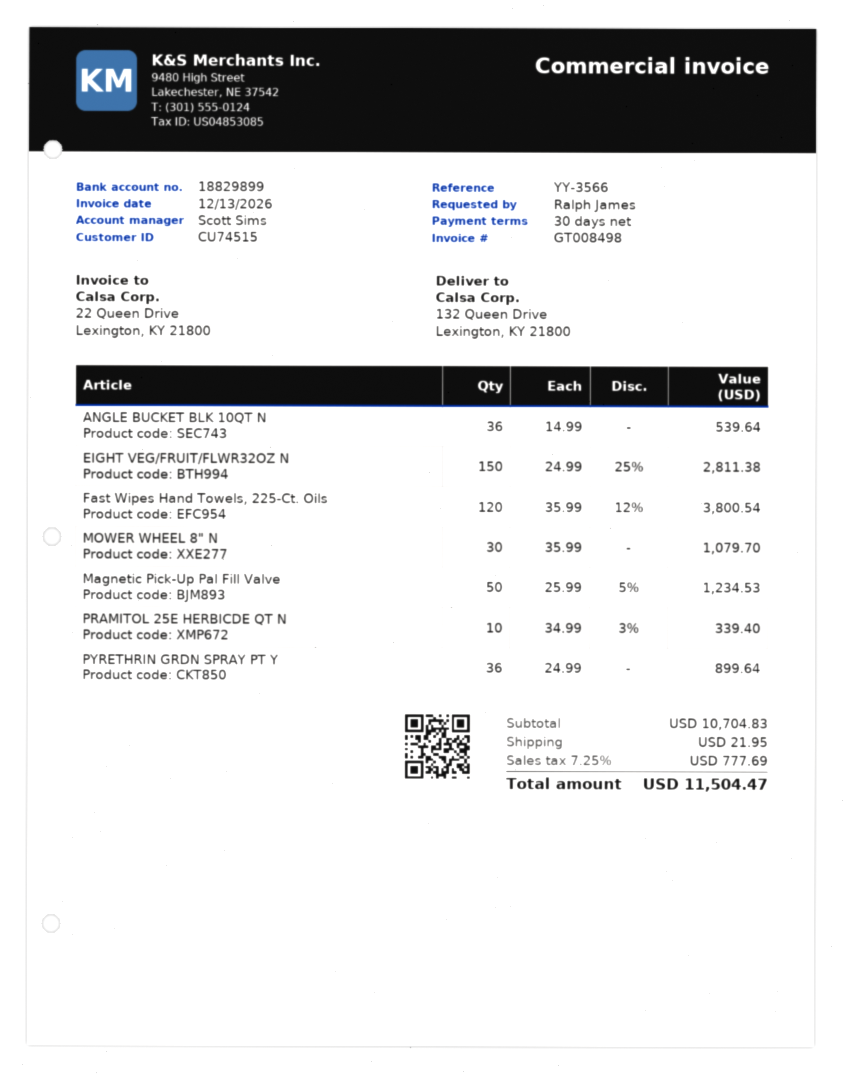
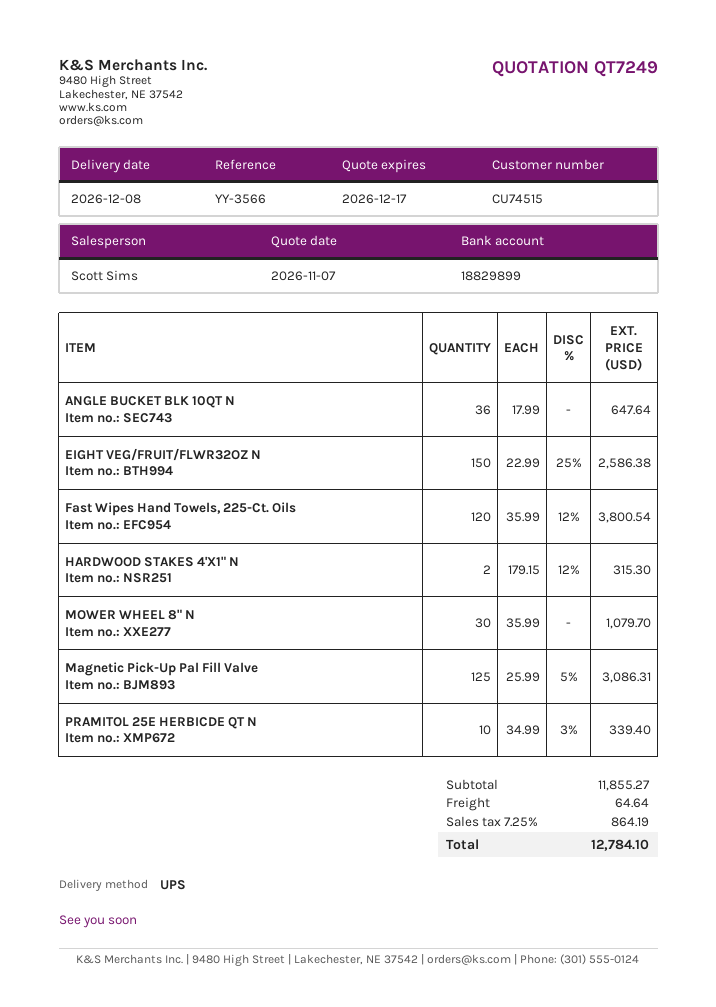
ANGLE BUCKET BLK 10QT N: 36 x 14.99 = 539.64 -> 36 x 17.99 = 647.64
EIGHT VEG/FRUIT/FLWR32OZ N: 150 x 24.99 - 25% = 2811.38 -> 150 x 22.99 - 25% = 2586.38
Magnetic Pick-Up Pal Fill Valve: 50 x 25.99 - 5% = 1234.53 -> 125 x 25.99 - 5% = 3086.31
PYRETHRIN GRDN SPRAY PT Y: 36 x 24.99 = 899.64 -> none
HARDWOOD STAKES 4'X1" N: none -> 2 x 179.15 - 12% = 315.30
subtotal: 10704.83 -> 11855.27
shipping: 21.95 -> 64.64
tax: 7.25% = 777.69 -> 7.25% = 864.19
total: 11504.47 -> 12784.10

